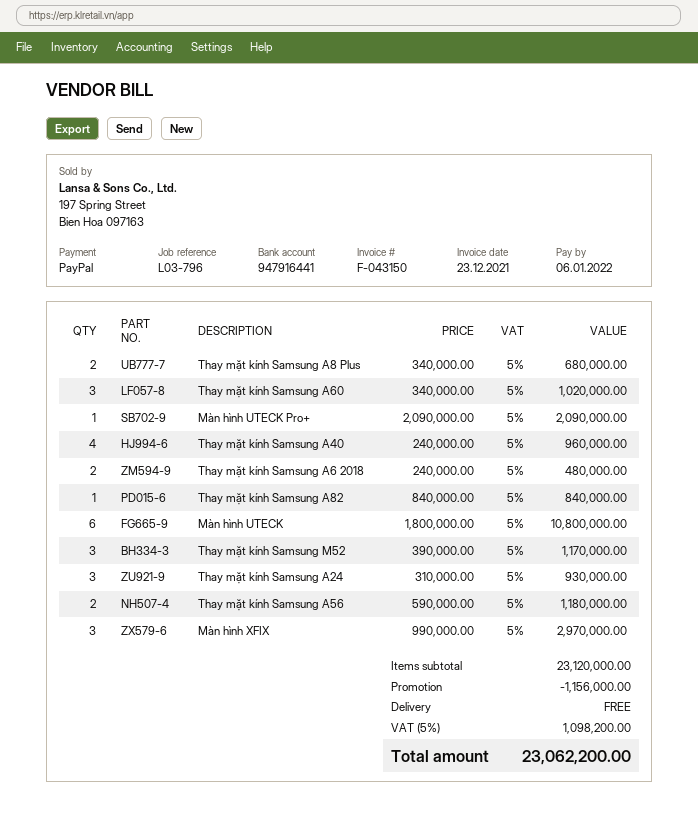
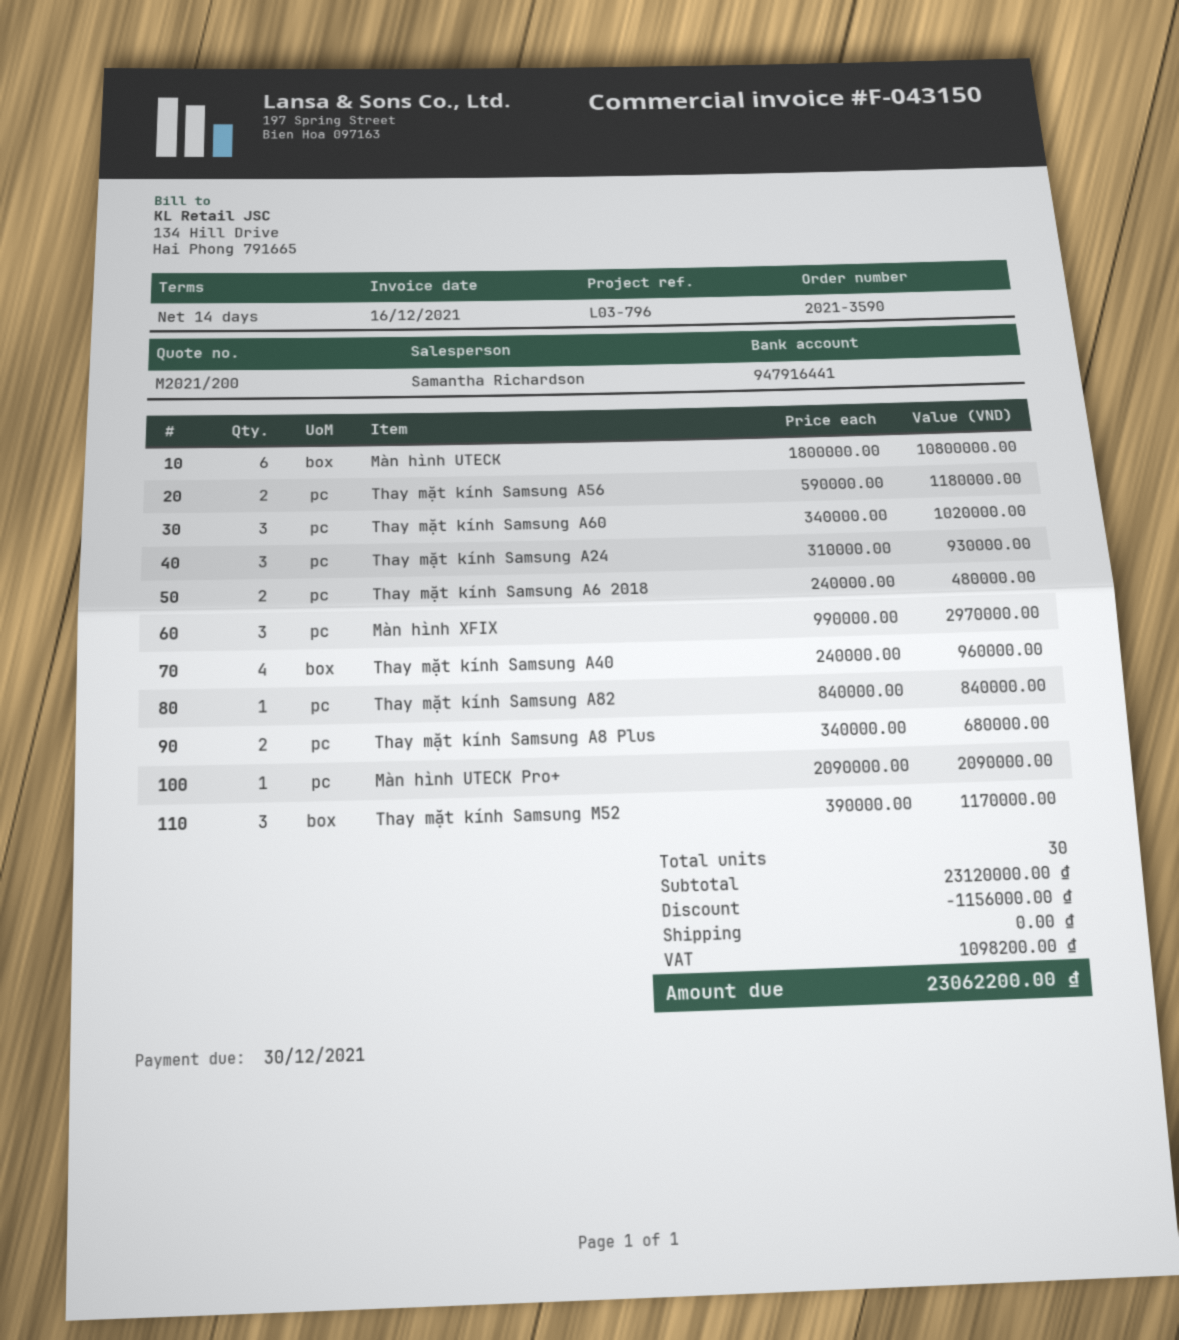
invoice date: 2021-12-23 -> 2021-12-16
due date: 2022-01-06 -> 2021-12-30

